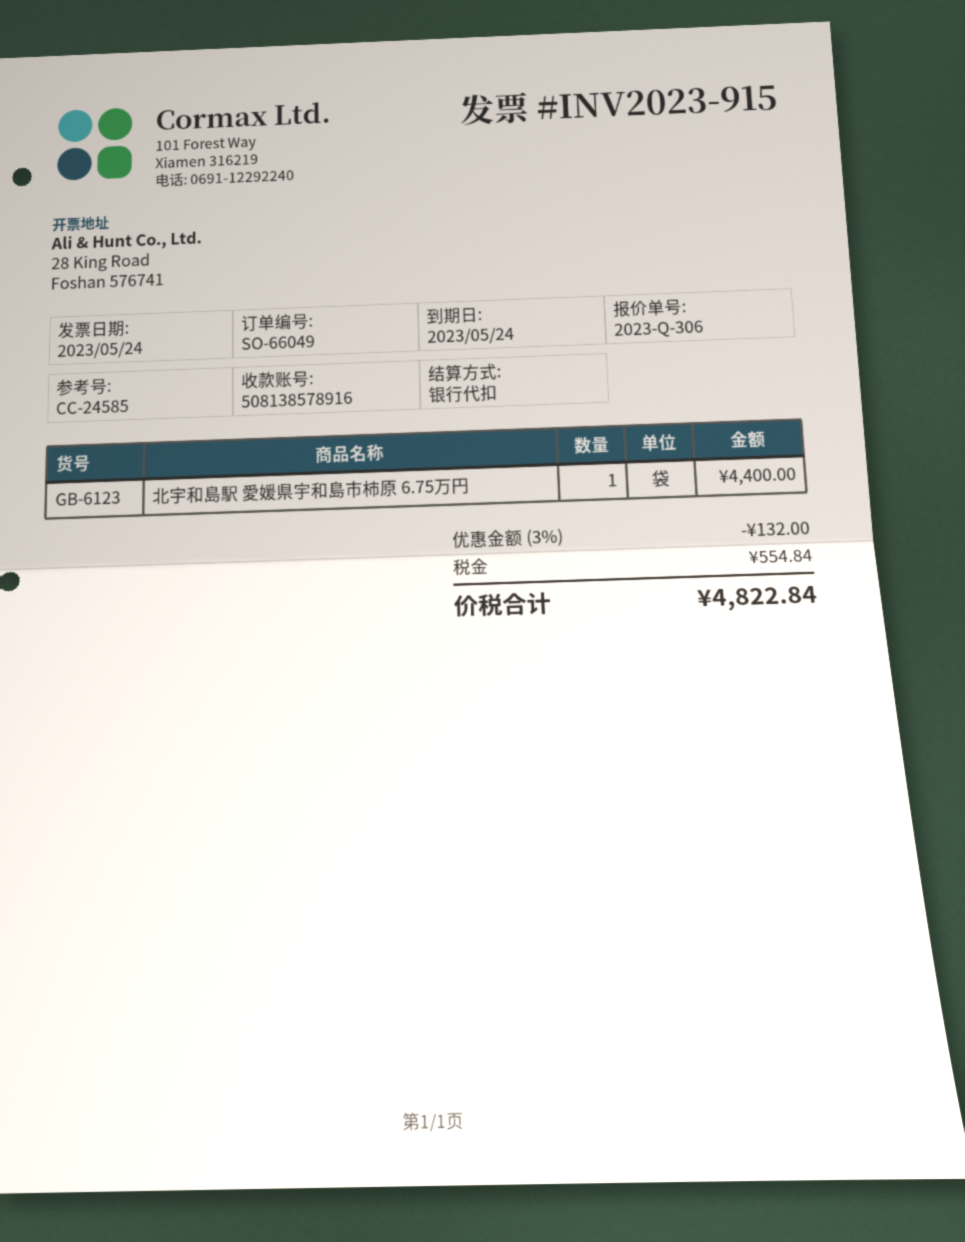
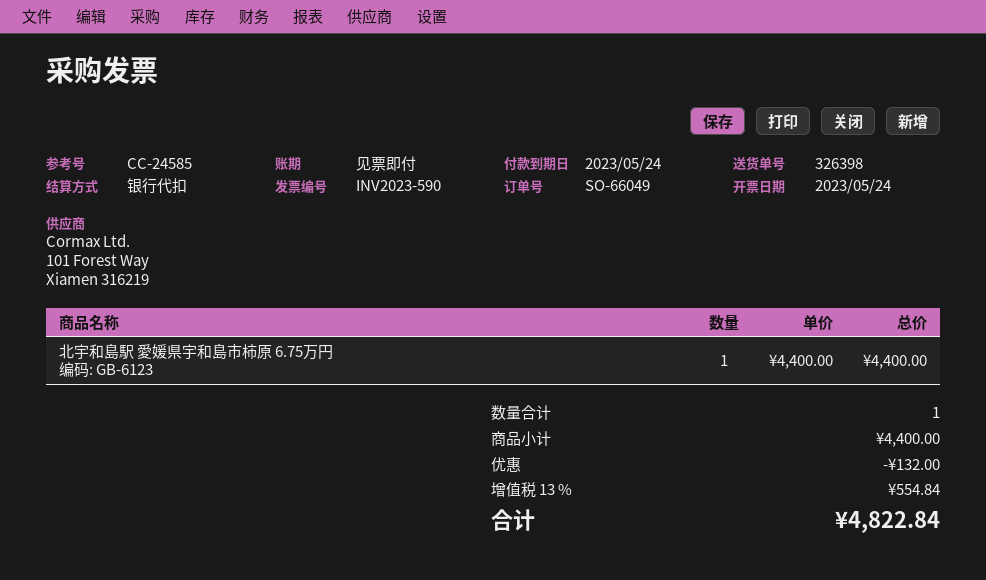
invoice number: INV2023-915 -> INV2023-590

